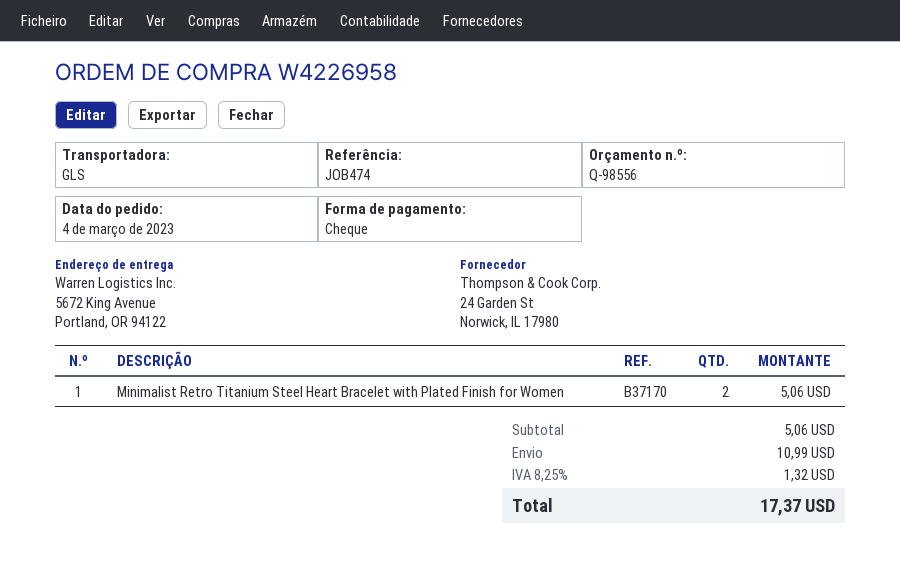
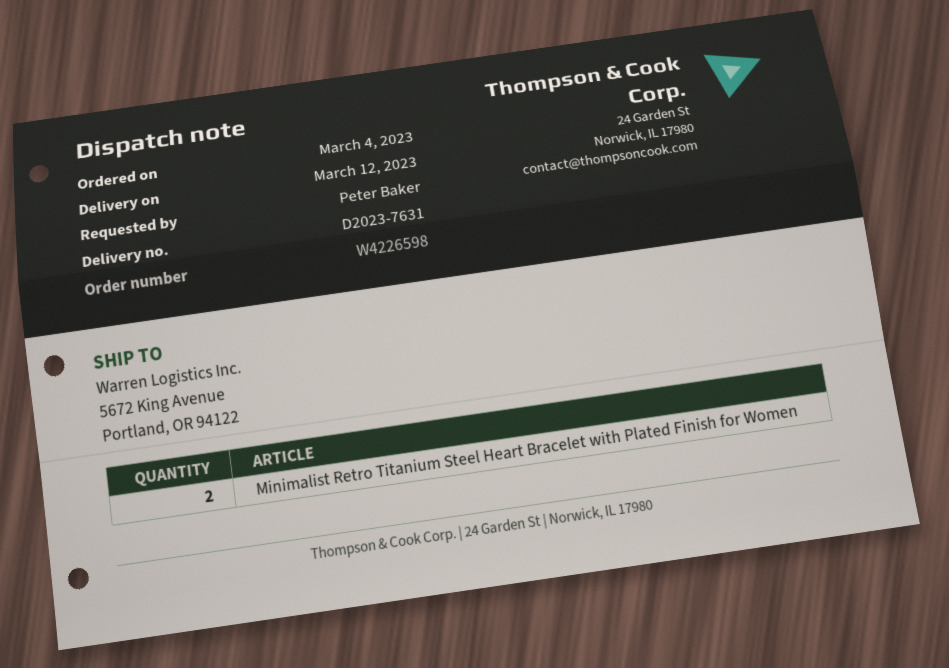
order number: W4226958 -> W4226598

